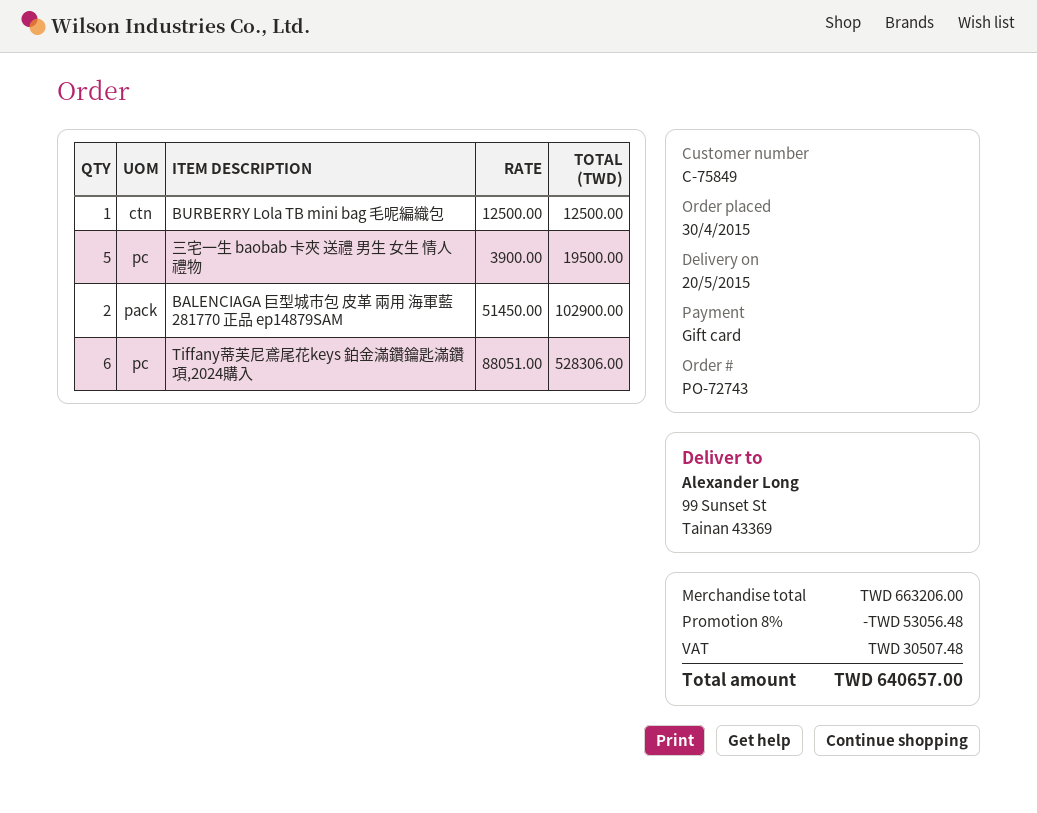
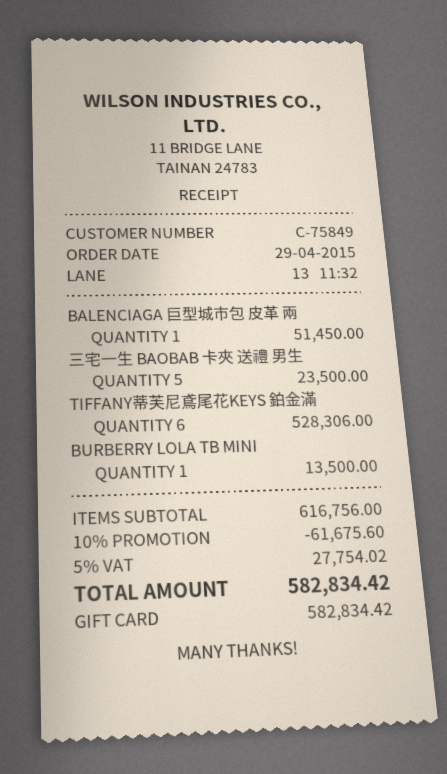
order date: 2015-04-30 -> 2015-04-29
BURBERRY Lola TB mini bag 毛呢編織包: 1 for 12500.00 -> 1 for 13500.00
三宅一生 baobab 卡夾 送禮 男生 女生 情人 禮物: 5 for 19500.00 -> 5 for 23500.00
BALENCIAGA 巨型城市包 皮革 兩用 海軍藍 281770 正品 ep14879SAM: 2 for 102900.00 -> 1 for 51450.00
subtotal: 663206.00 -> 616756.00
discount: 8% = 53056.48 -> 10% = 61675.60
tax: 30507.48 -> 27754.02
total: 640657.00 -> 582834.42

